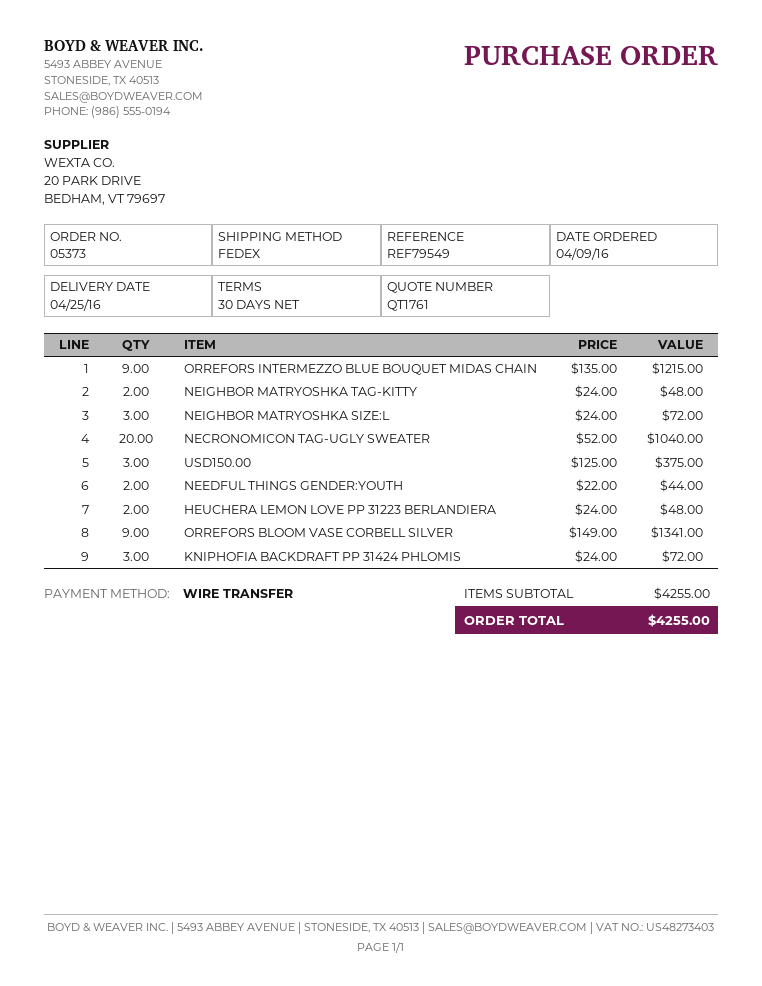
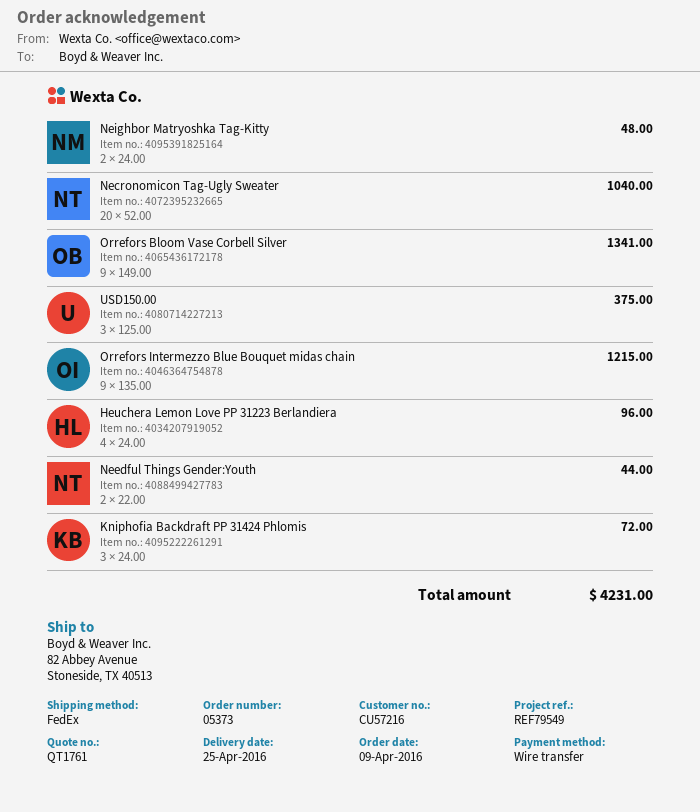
NEIGHBOR MATRYOSHKA SIZE:L: 3 x 24.00 = 72.00 -> none
HEUCHERA LEMON LOVE PP 31223 BERLANDIERA: 2 x 24.00 = 48.00 -> 4 x 24.00 = 96.00
total: 4255.00 -> 4231.00

